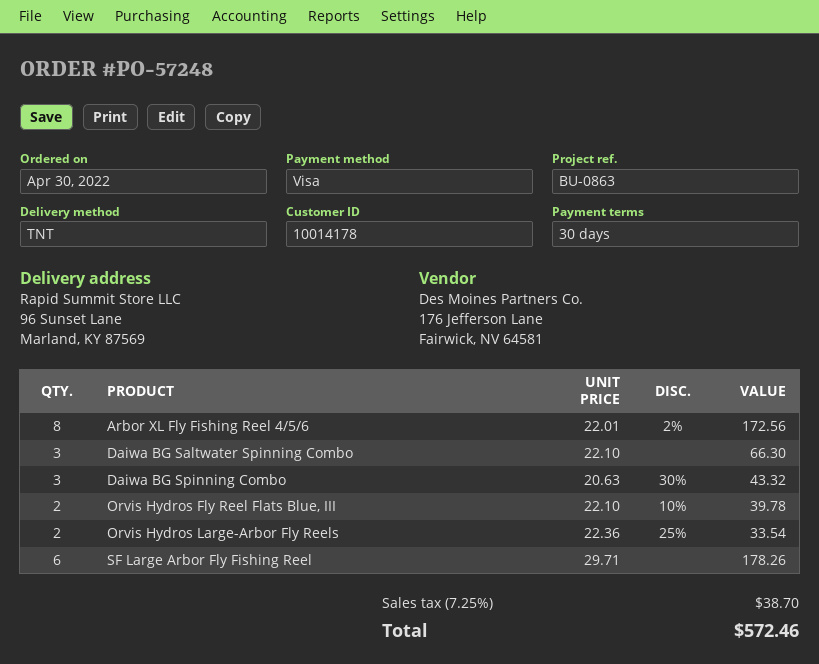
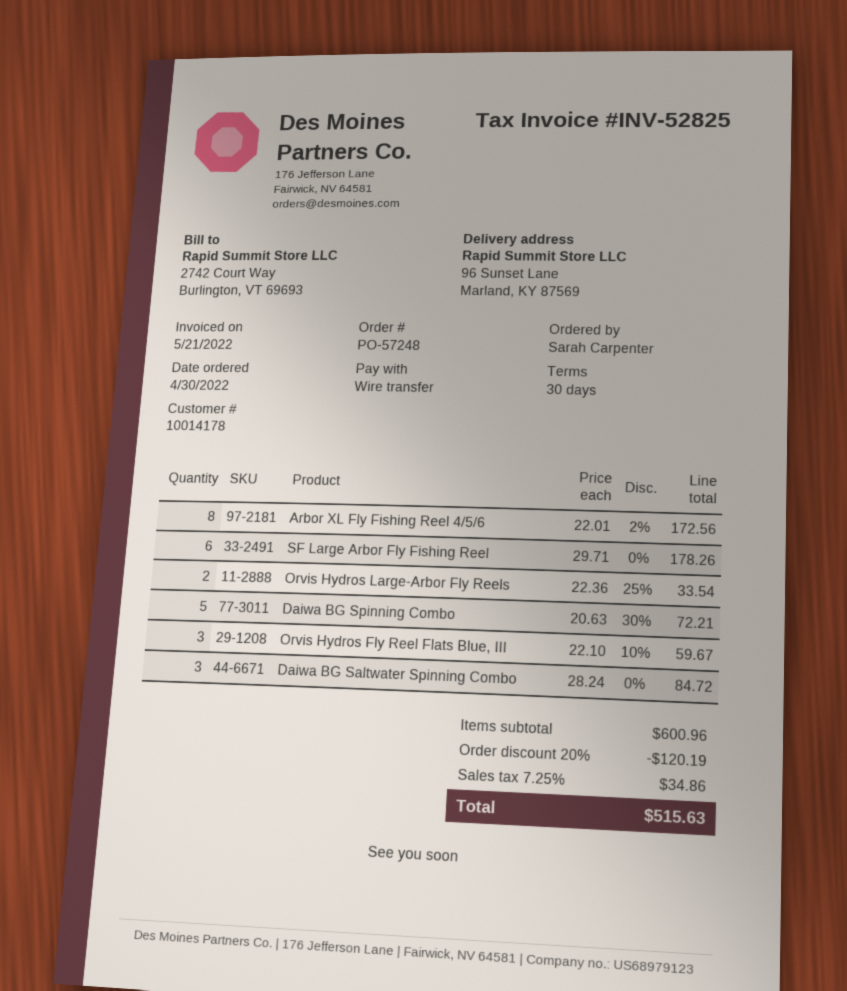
payment method: Visa -> bank transfer
Daiwa BG Saltwater Spinning Combo: 3 x 22.10 = 66.30 -> 3 x 28.24 = 84.72
Daiwa BG Spinning Combo: 3 x 20.63 - 30% = 43.32 -> 5 x 20.63 - 30% = 72.21
Orvis Hydros Fly Reel Flats Blue, III: 2 x 22.10 - 10% = 39.78 -> 3 x 22.10 - 10% = 59.67
discount: none -> 20% = 120.19
tax: 7.25% = 38.70 -> 7.25% = 34.86
total: 572.46 -> 515.63

